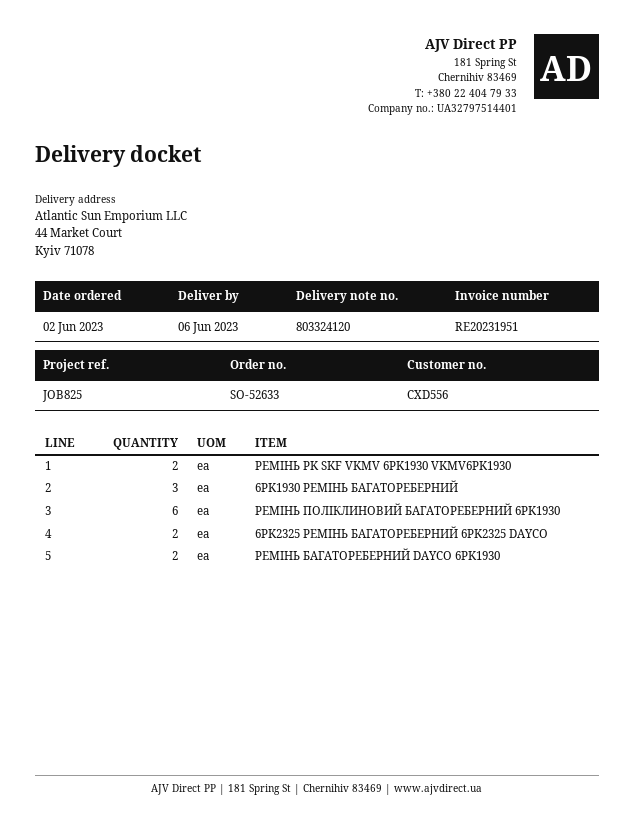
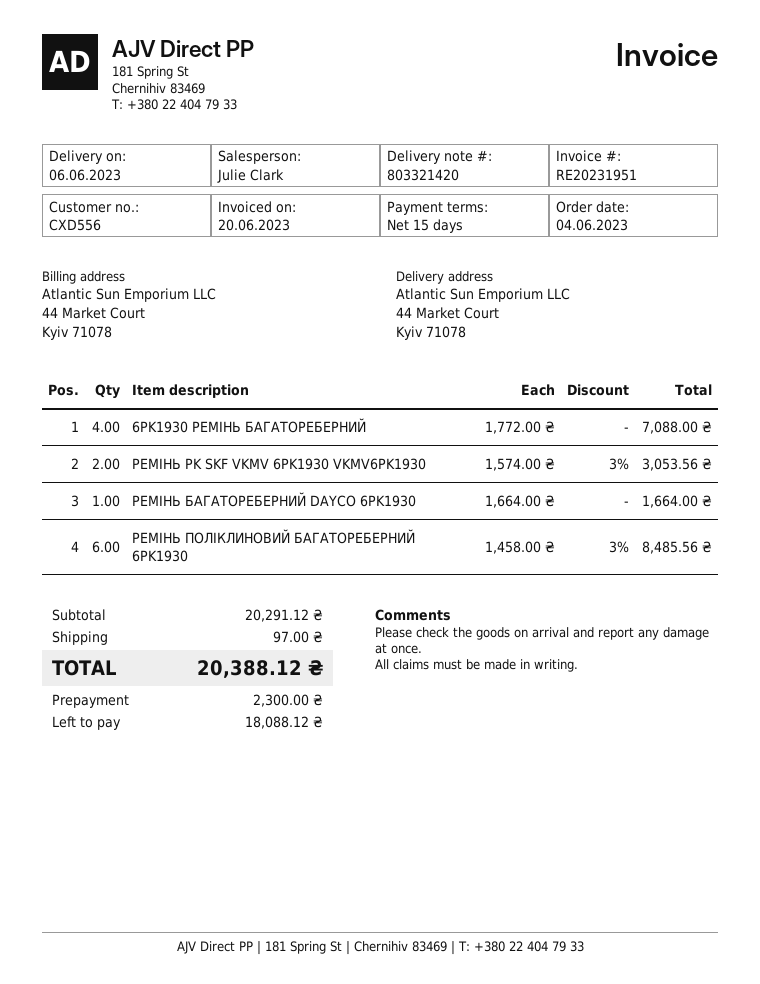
order date: 2023-06-02 -> 2023-06-04
delivery note number: 803324120 -> 803321420
6PK1930 РЕМІНЬ БАГАТОРЕБЕРНИЙ: 3 -> 4
6PK2325 РЕМІНЬ БАГАТОРЕБЕРНИЙ 6PK2325 DAYCO: 2 -> none
РЕМІНЬ БАГАТОРЕБЕРНИЙ DAYCO 6PK1930: 2 -> 1

